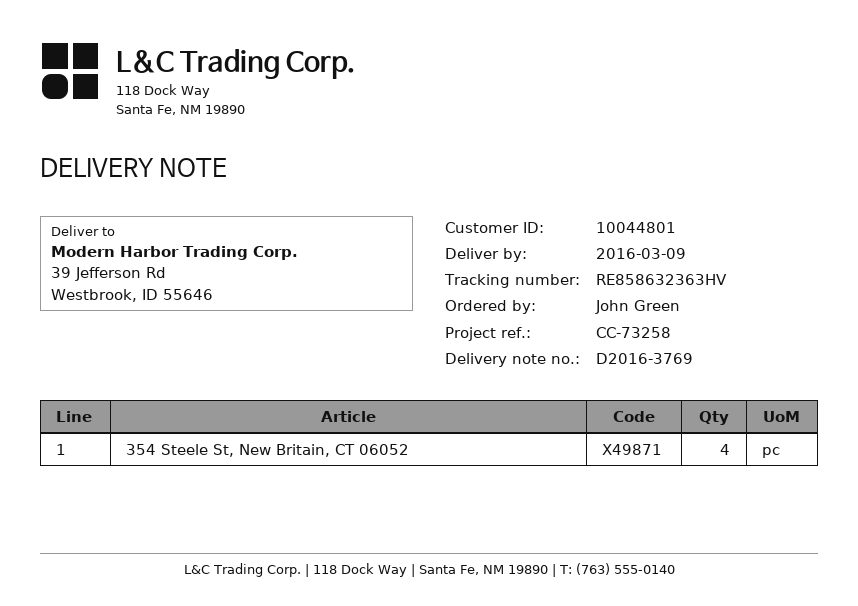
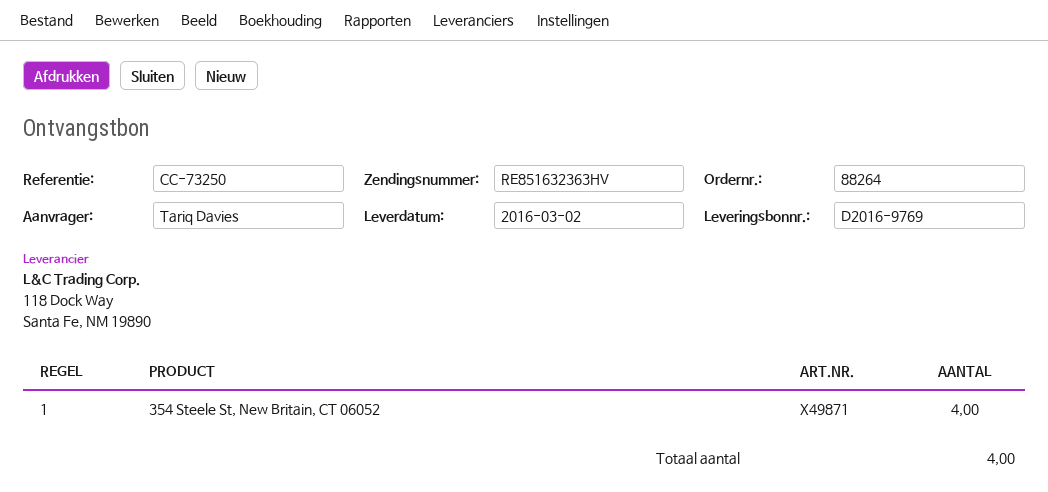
delivery note number: D2016-3769 -> D2016-9769
delivery date: 2016-03-09 -> 2016-03-02
reference: CC-73258 -> CC-73250
ordered by: John Green -> Tariq Davies
tracking number: RE858632363HV -> RE851632363HV

